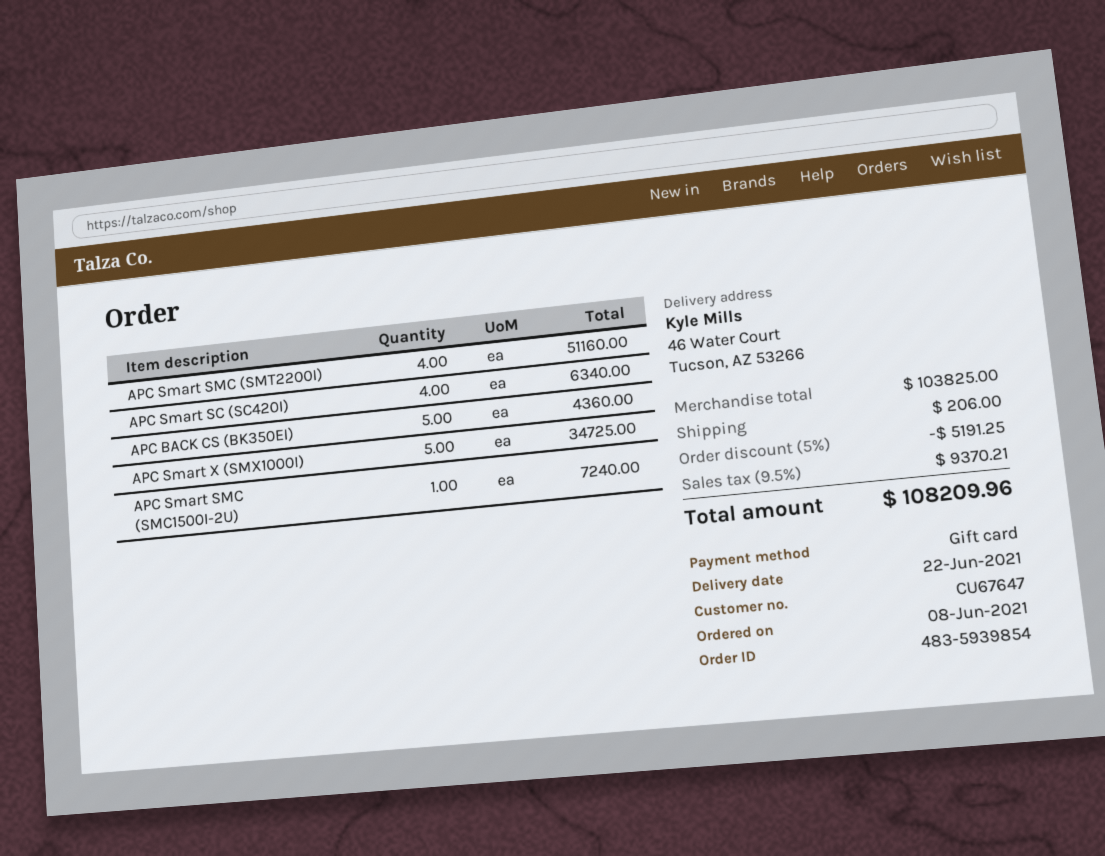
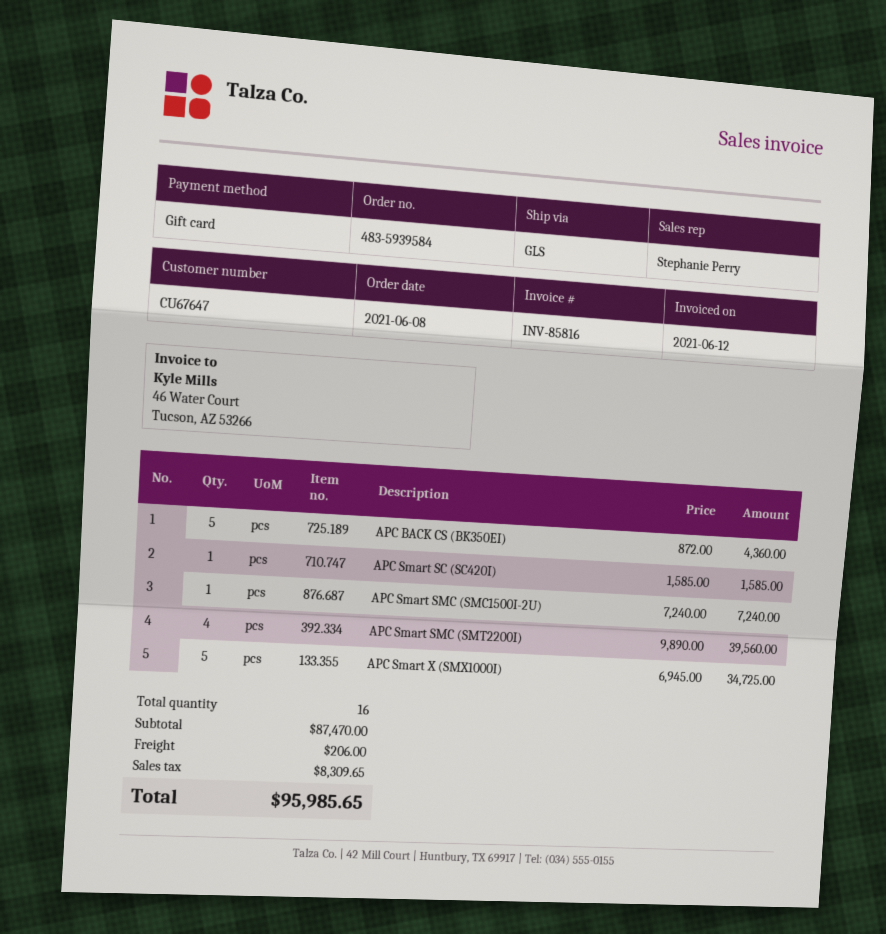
order number: 483-5939854 -> 483-5939584
APC Smart SMC (SMT2200I): 4 for 51160.00 -> 4 for 39560.00
APC Smart SC (SC420I): 4 for 6340.00 -> 1 for 1585.00
subtotal: 103825.00 -> 87470.00
discount: 5% = 5191.25 -> none
tax: 9370.21 -> 8309.65
total: 108209.96 -> 95985.65

